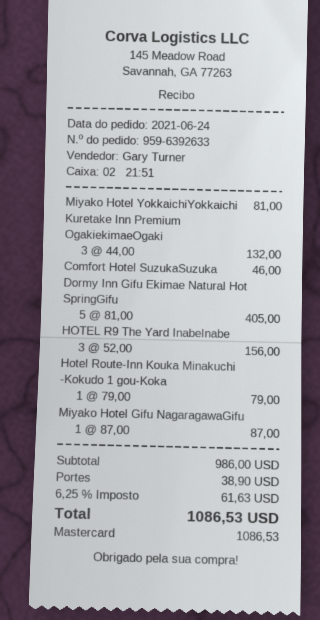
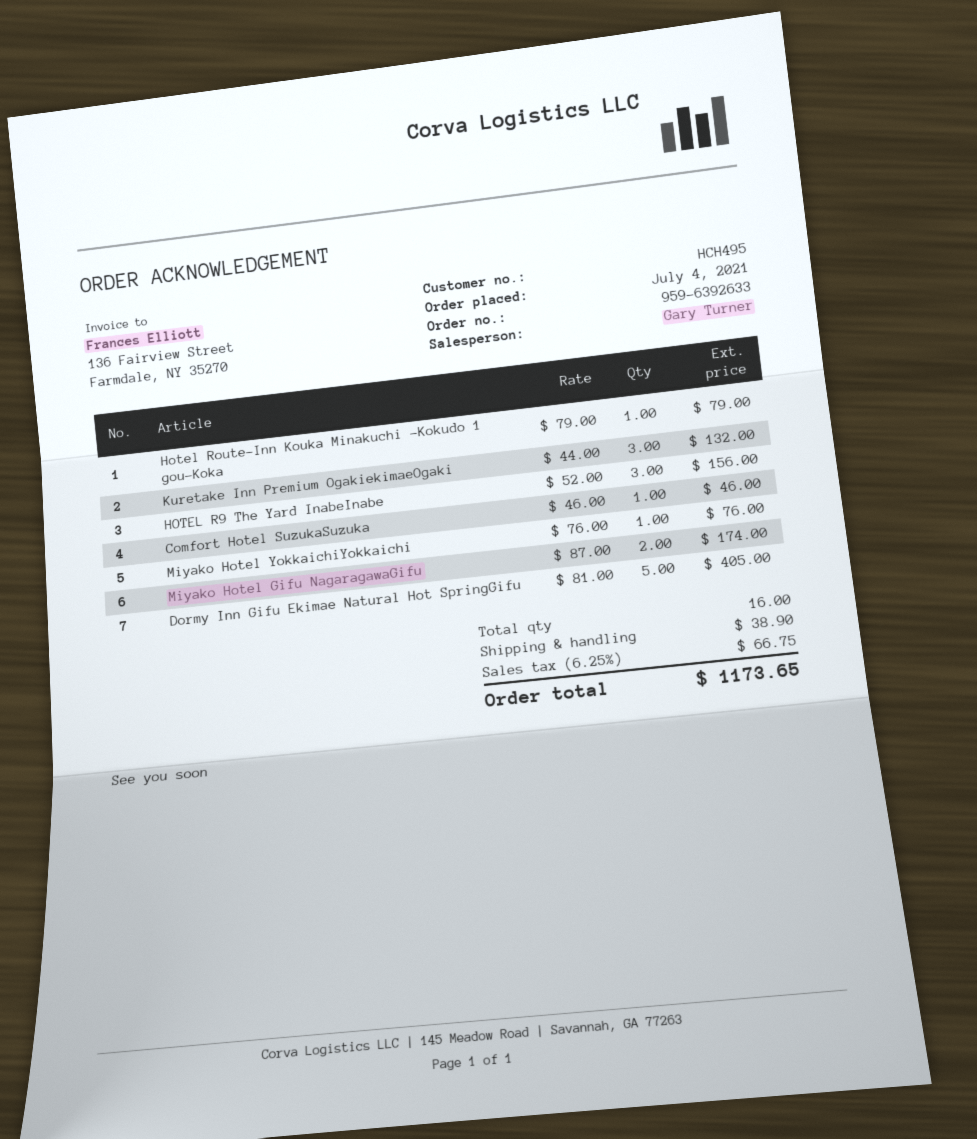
order date: 2021-06-24 -> 2021-07-04
Miyako Hotel YokkaichiYokkaichi: 1 x 81.00 = 81.00 -> 1 x 76.00 = 76.00
Miyako Hotel Gifu NagaragawaGifu: 1 x 87.00 = 87.00 -> 2 x 87.00 = 174.00
tax: 6.25% = 61.63 -> 6.25% = 66.75
total: 1086.53 -> 1173.65

